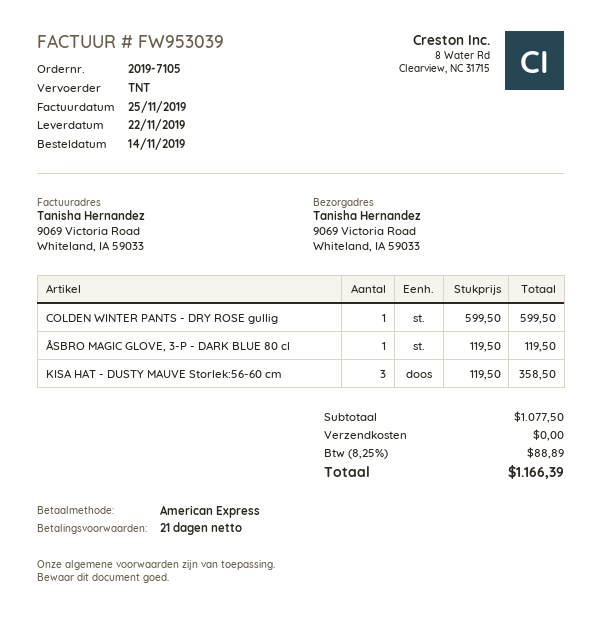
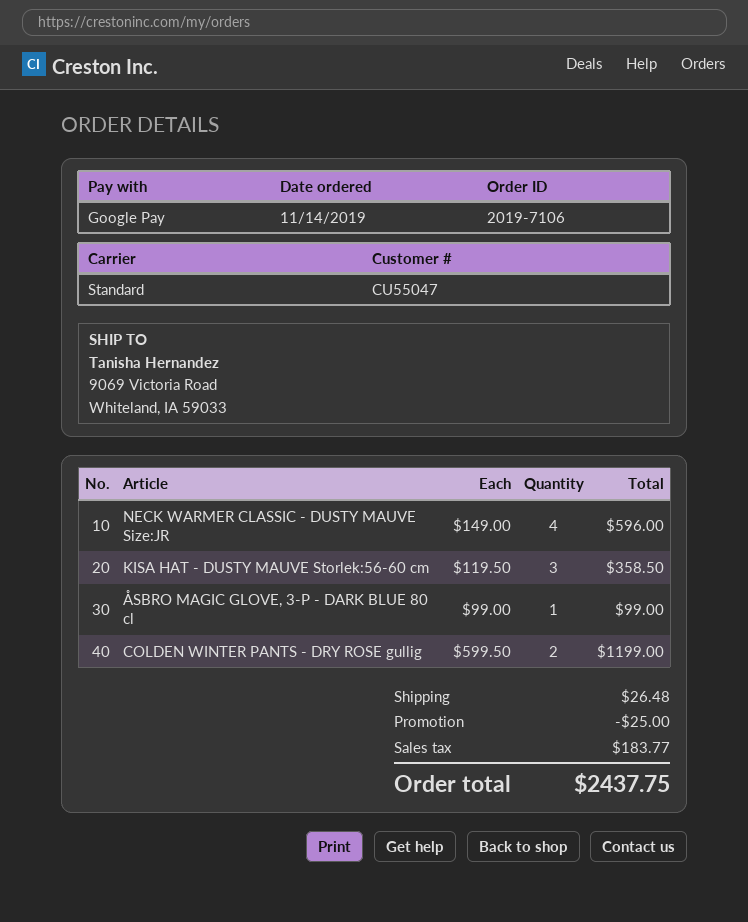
order number: 2019-7105 -> 2019-7106
payment method: American Express -> Google Pay
shipping method: TNT -> standard
COLDEN WINTER PANTS - DRY ROSE gullig: 1 x 599.50 = 599.50 -> 2 x 599.50 = 1199.00
ÅSBRO MAGIC GLOVE, 3-P - DARK BLUE 80 cl: 1 x 119.50 = 119.50 -> 1 x 99.00 = 99.00
NECK WARMER CLASSIC - DUSTY MAUVE Size:JR: none -> 4 x 149.00 = 596.00
discount: none -> 25.00
shipping: 0.00 -> 26.48
tax: 88.89 -> 183.77
total: 1166.39 -> 2437.75

